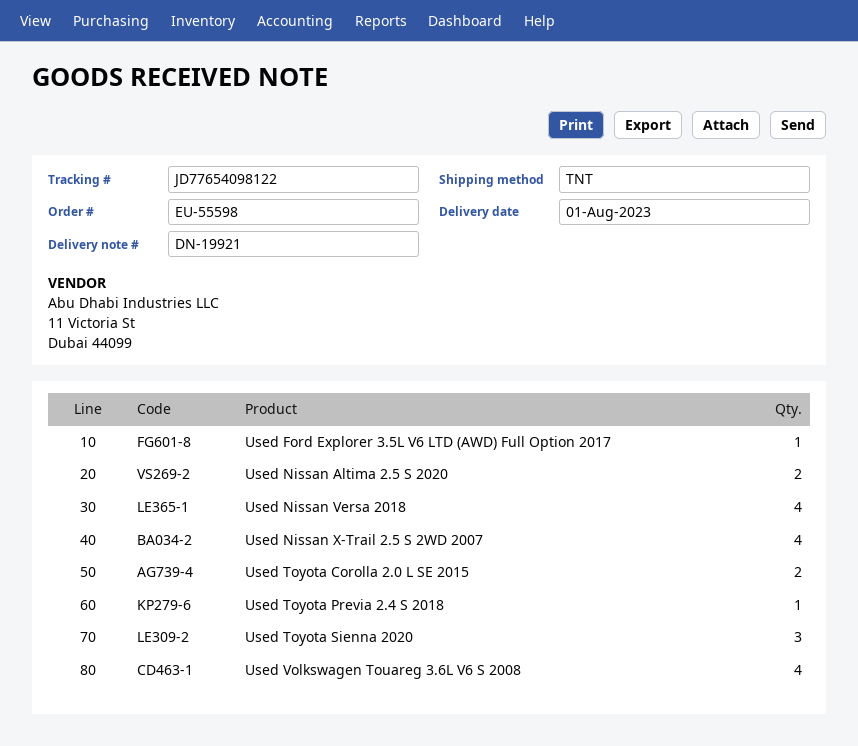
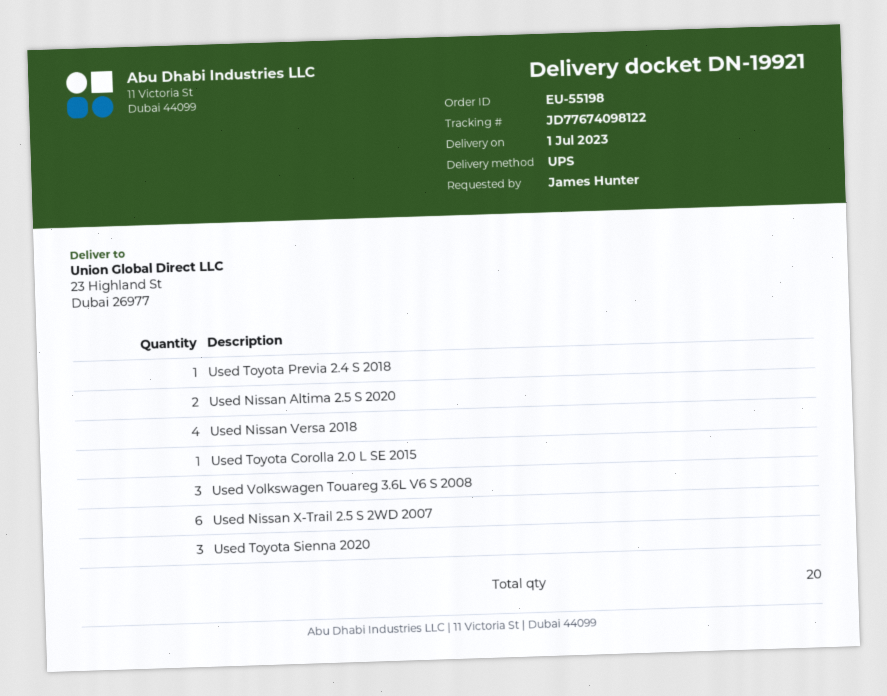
order number: EU-55598 -> EU-55198
delivery date: 2023-08-01 -> 2023-07-01
shipping method: TNT -> UPS
tracking number: JD77654098122 -> JD77674098122
Used Ford Explorer 3.5L V6 LTD (AWD) Full Option 2017: 1 -> none
Used Nissan X-Trail 2.5 S 2WD 2007: 4 -> 6
Used Toyota Corolla 2.0 L SE 2015: 2 -> 1
Used Volkswagen Touareg 3.6L V6 S 2008: 4 -> 3

